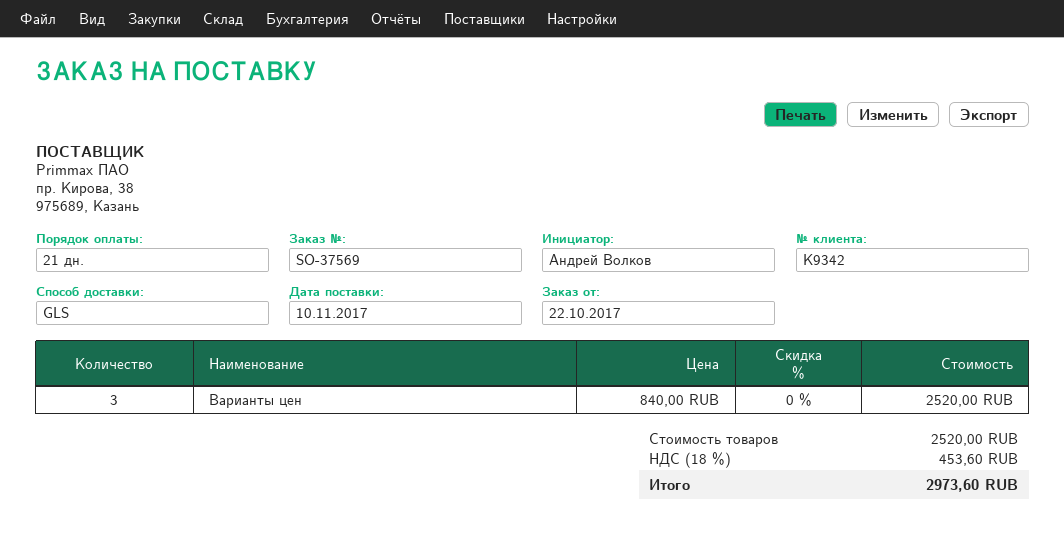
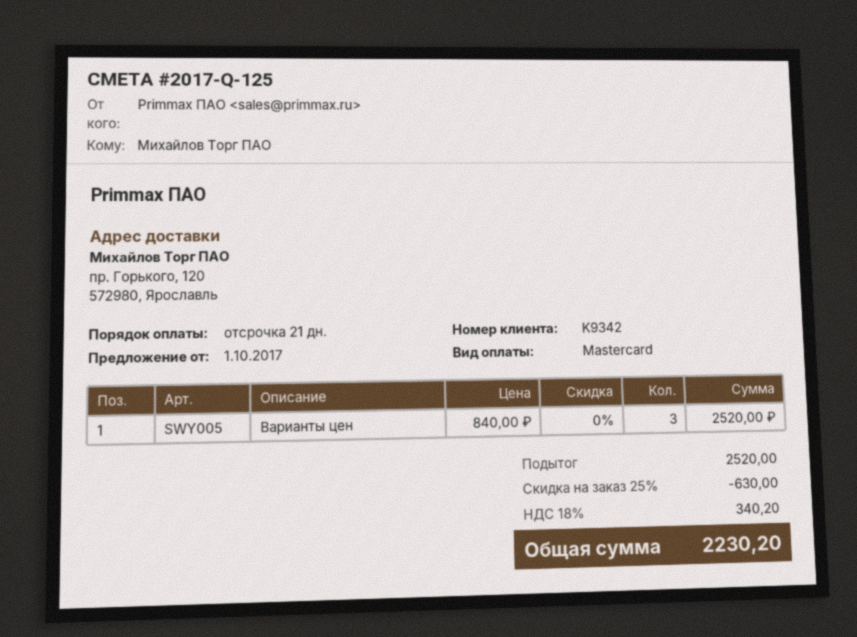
discount: none -> 25% = 630.00
tax: 18% = 453.60 -> 18% = 340.20
total: 2973.60 -> 2230.20

